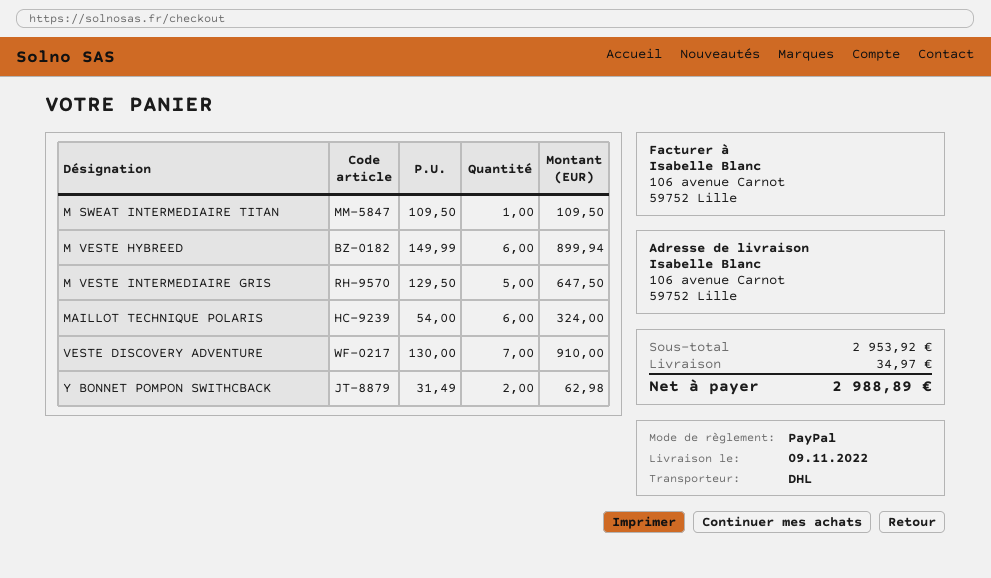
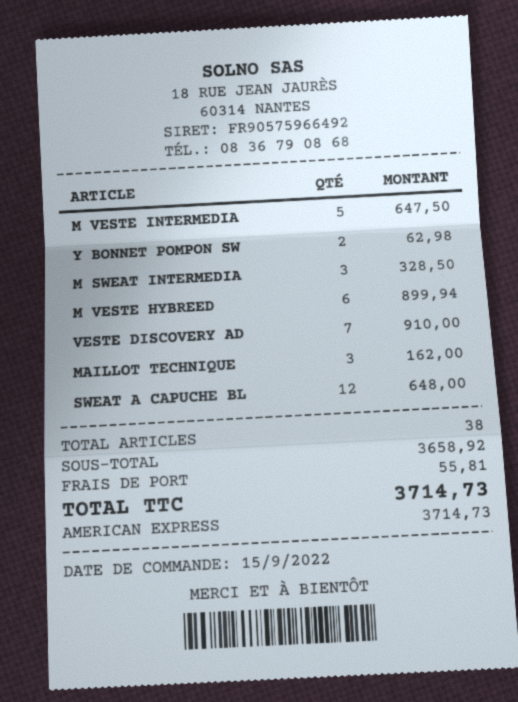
payment method: PayPal -> American Express
M SWEAT INTERMEDIAIRE TITAN: 1 for 109.50 -> 3 for 328.50
MAILLOT TECHNIQUE POLARIS: 6 for 324.00 -> 3 for 162.00
SWEAT A CAPUCHE BL: none -> 12 for 648.00
subtotal: 2953.92 -> 3658.92
shipping: 34.97 -> 55.81
total: 2988.89 -> 3714.73

